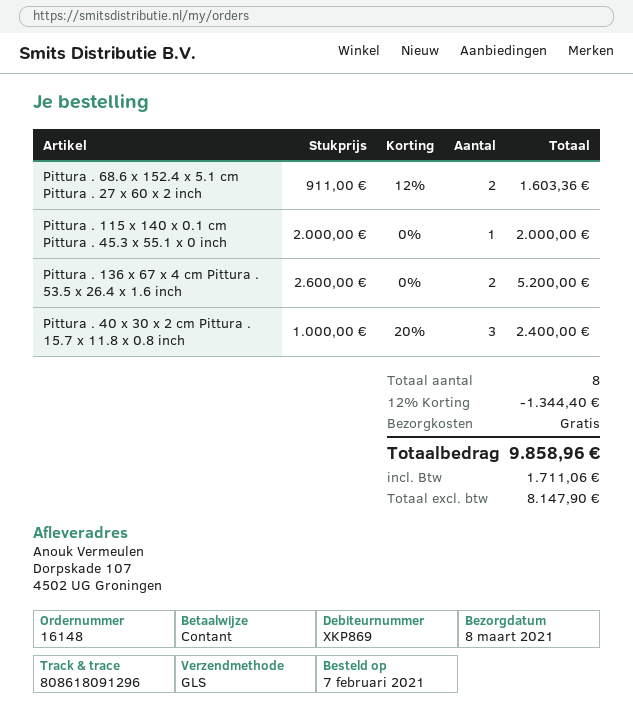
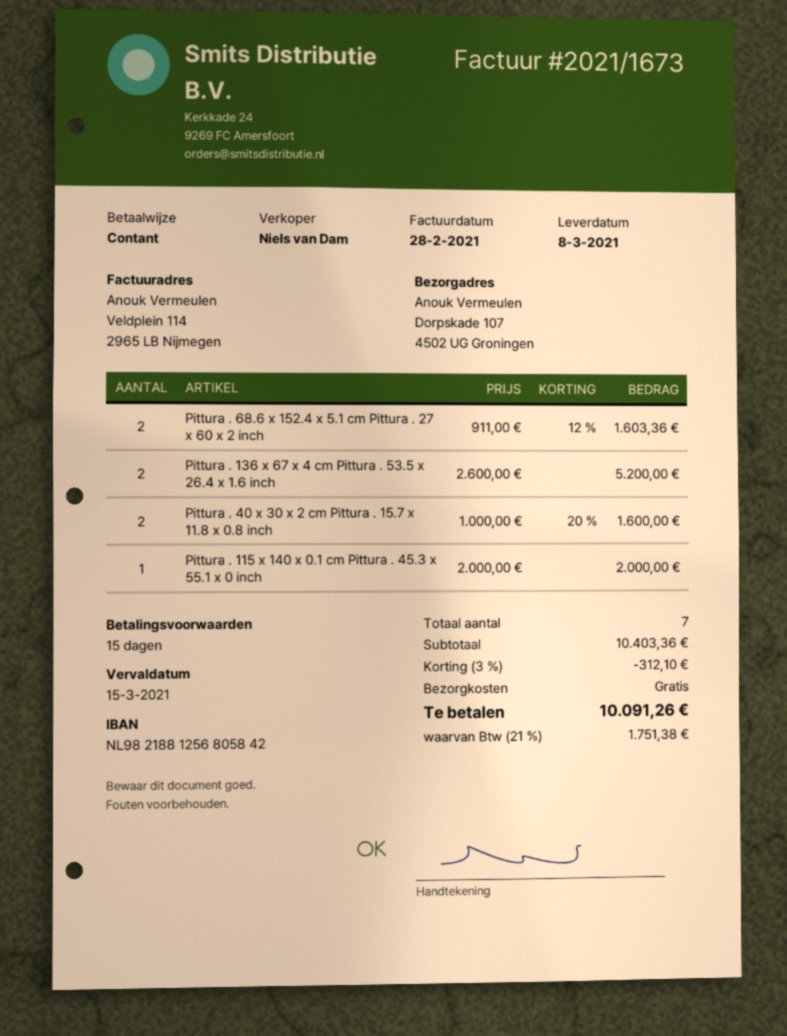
Pittura . 40 x 30 x 2 cm Pittura . 15.7 x 11.8 x 0.8 inch: 3 x 1000.00 - 20% = 2400.00 -> 2 x 1000.00 - 20% = 1600.00
total quantity: 8 -> 7
discount: 12% = 1344.40 -> 3% = 312.10
tax: 1711.06 -> 1751.38
total: 9858.96 -> 10091.26

